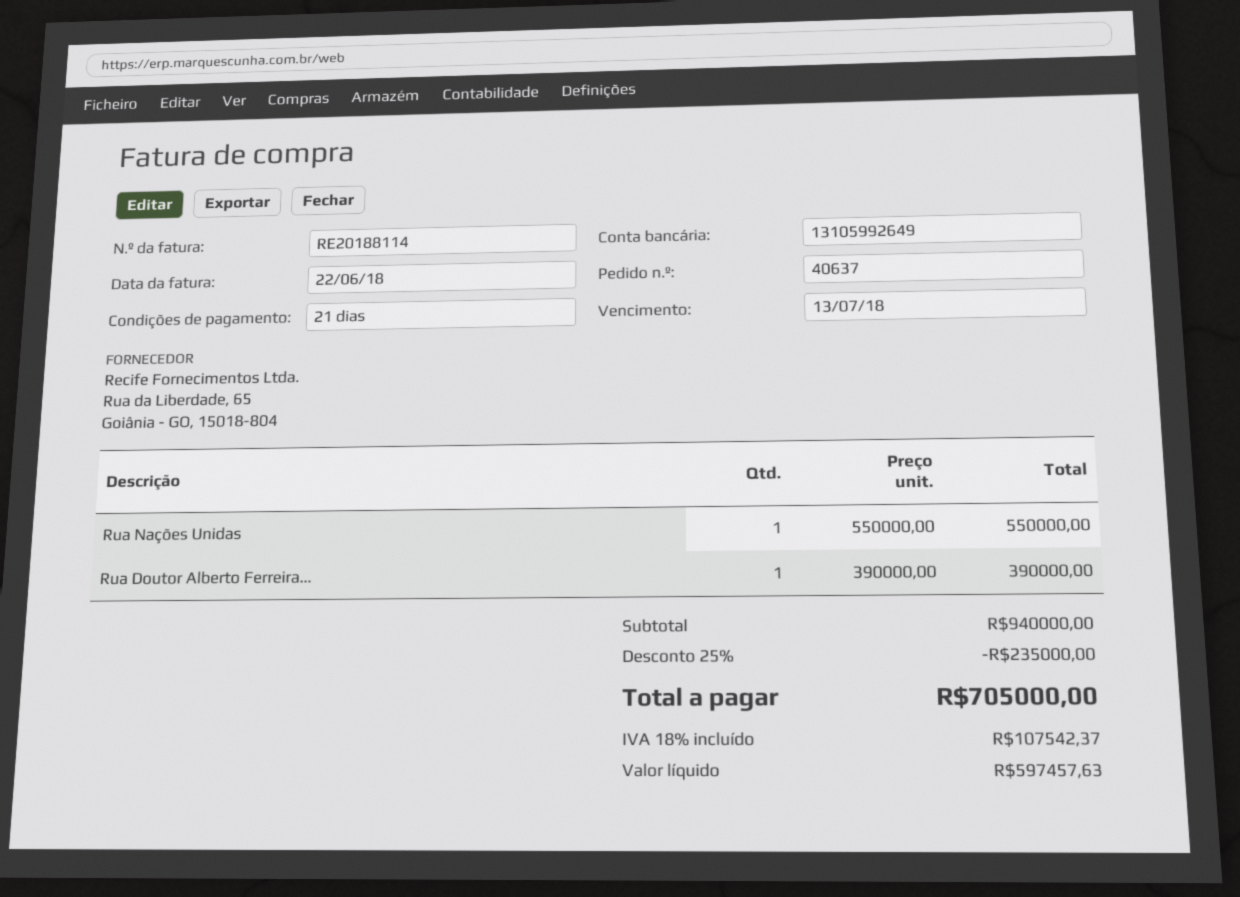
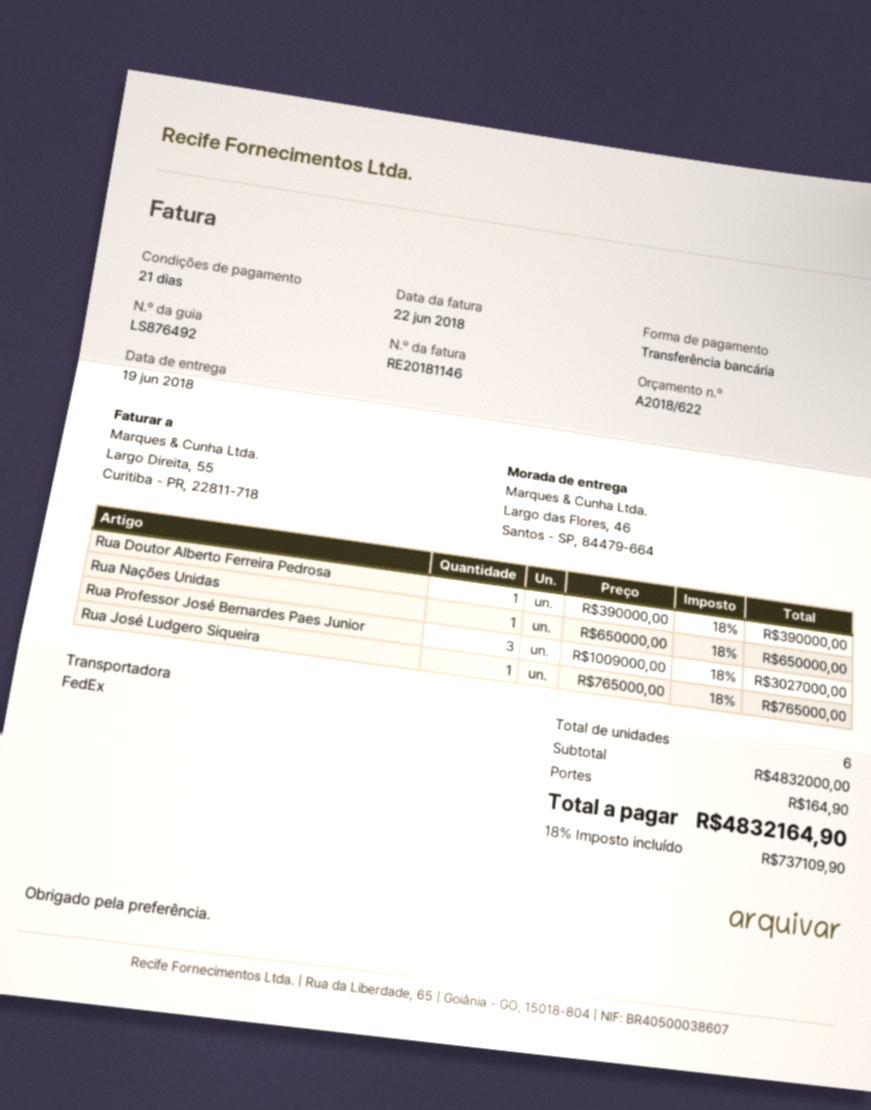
invoice number: RE20188114 -> RE20181146
Rua Nações Unidas: 1 x 550000.00 = 550000.00 -> 1 x 650000.00 = 650000.00
Rua Professor José Bernardes Paes Junior: none -> 3 x 1009000.00 = 3027000.00
Rua José Ludgero Siqueira: none -> 1 x 765000.00 = 765000.00
subtotal: 940000.00 -> 4832000.00
discount: 25% = 235000.00 -> none
shipping: none -> 164.90
tax: 18% = 107542.37 -> 18% = 737109.90
total: 705000.00 -> 4832164.90

